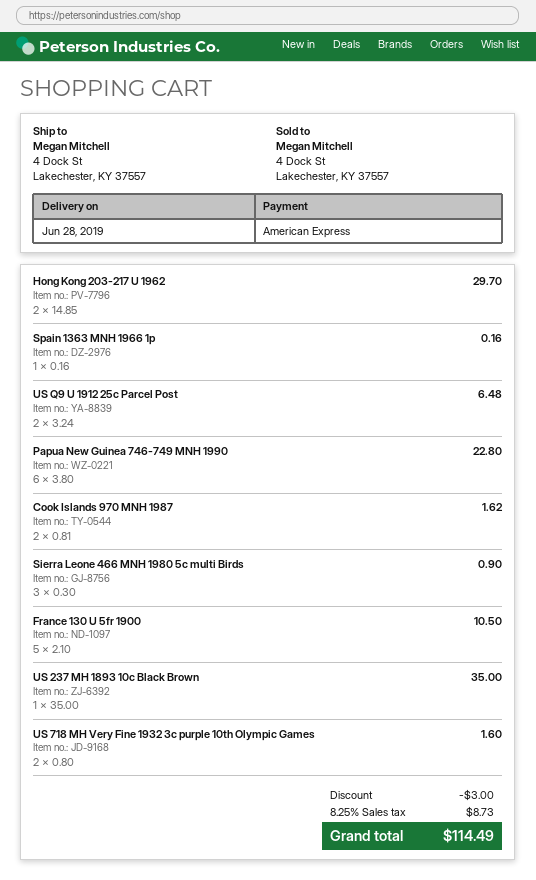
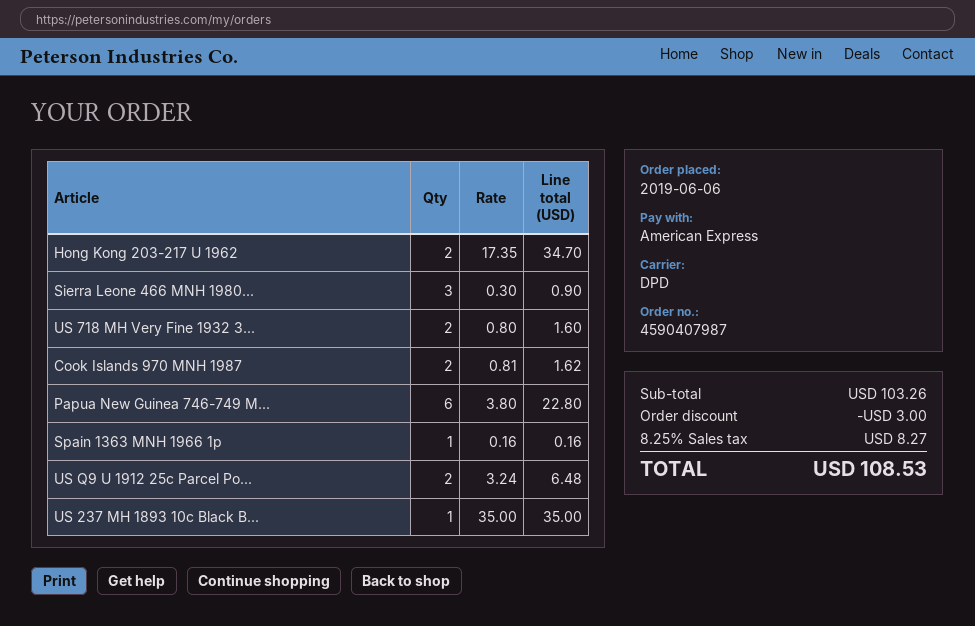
Hong Kong 203-217 U 1962: 2 x 14.85 = 29.70 -> 2 x 17.35 = 34.70
France 130 U 5fr 1900: 5 x 2.10 = 10.50 -> none
tax: 8.25% = 8.73 -> 8.25% = 8.27
total: 114.49 -> 108.53

